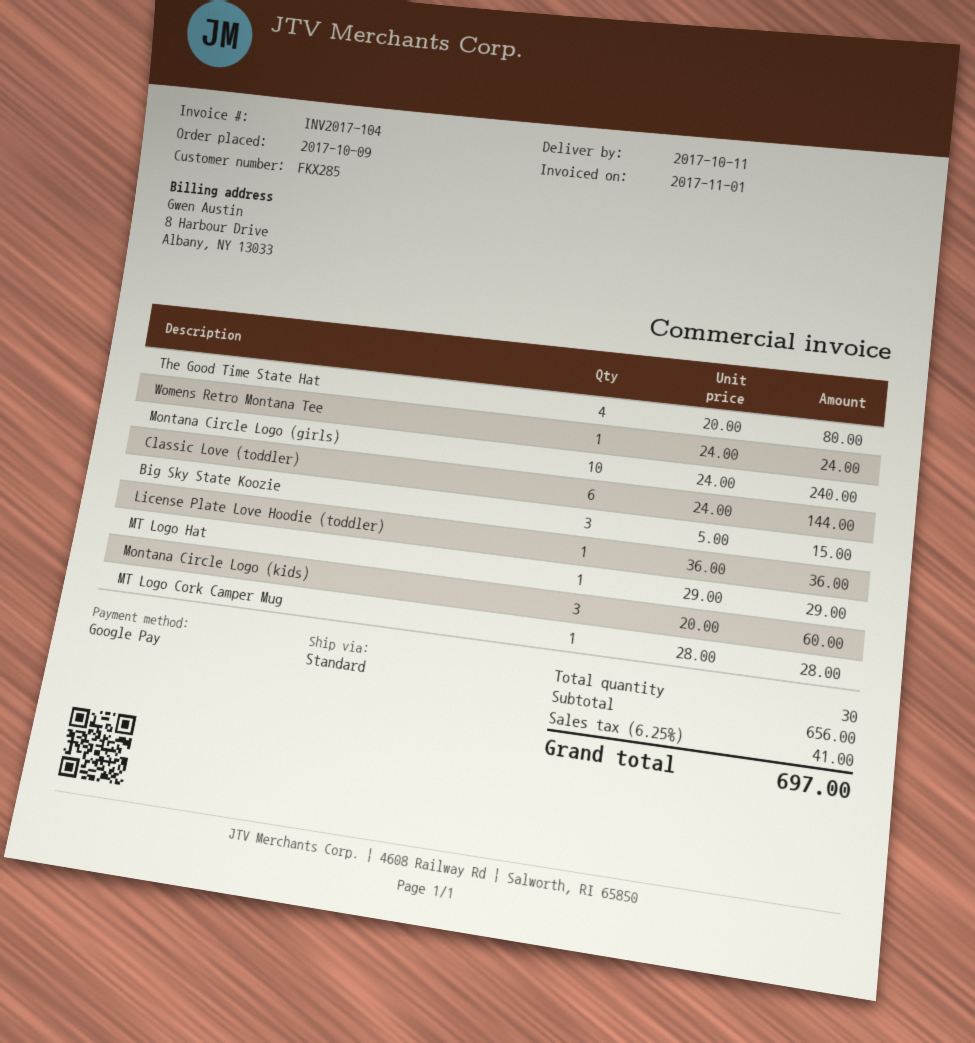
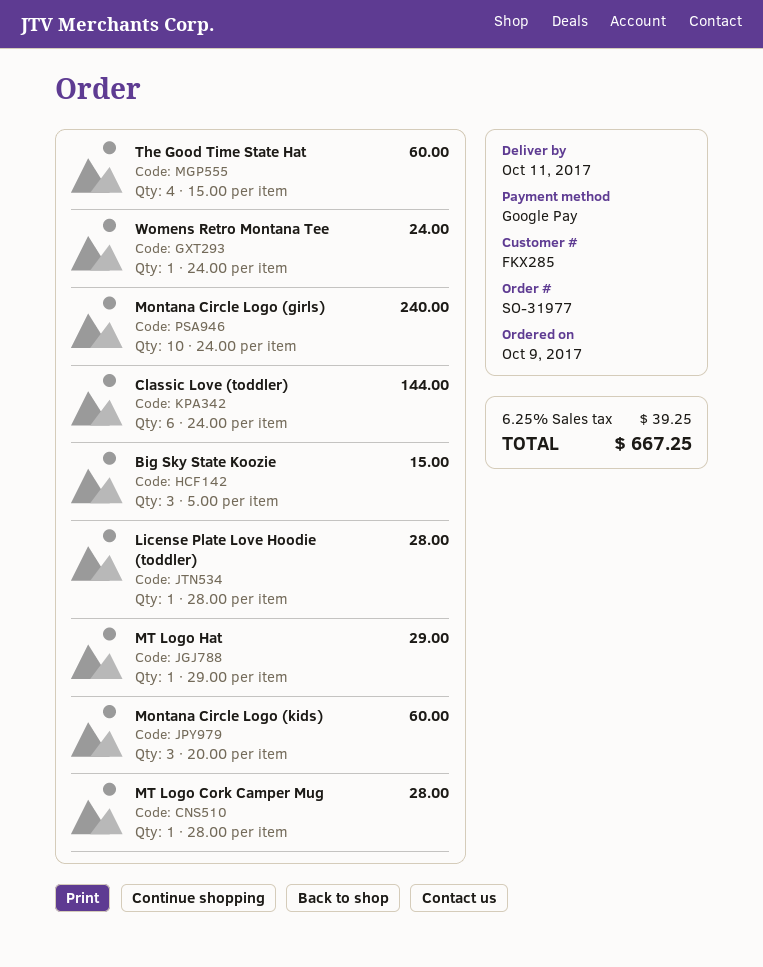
The Good Time State Hat: 4 x 20.00 = 80.00 -> 4 x 15.00 = 60.00
License Plate Love Hoodie (toddler): 1 x 36.00 = 36.00 -> 1 x 28.00 = 28.00
tax: 6.25% = 41.00 -> 6.25% = 39.25
total: 697.00 -> 667.25

